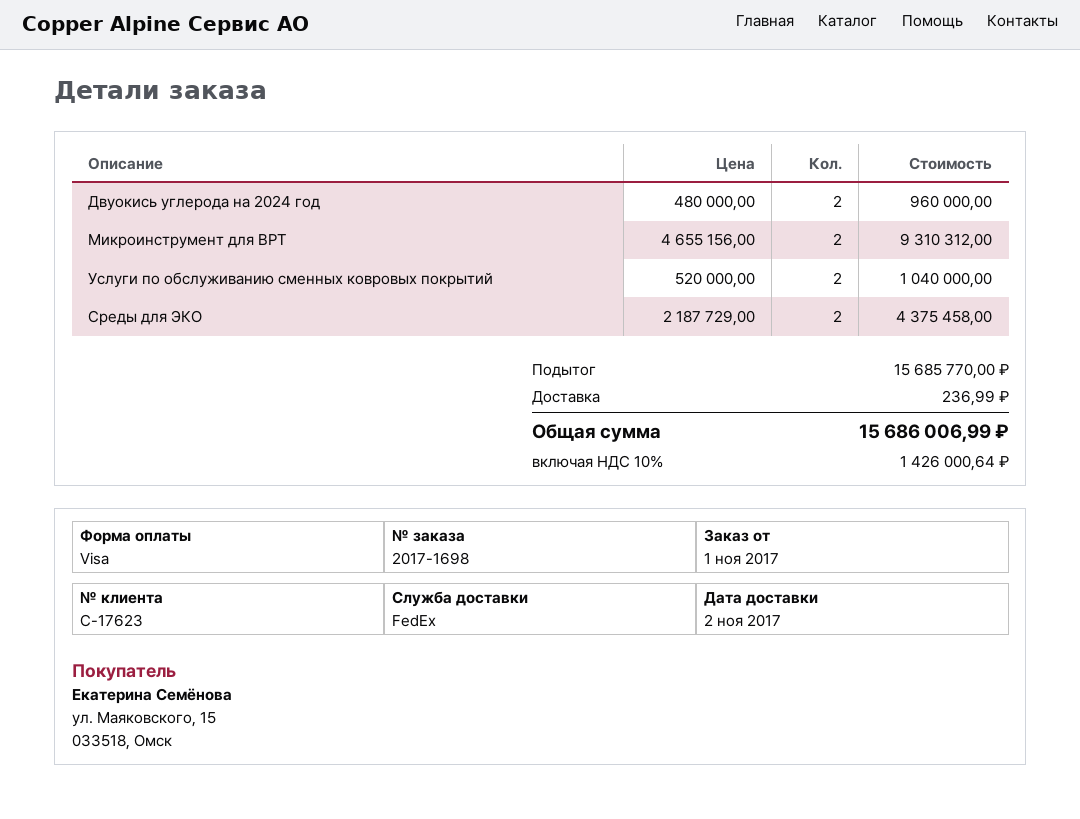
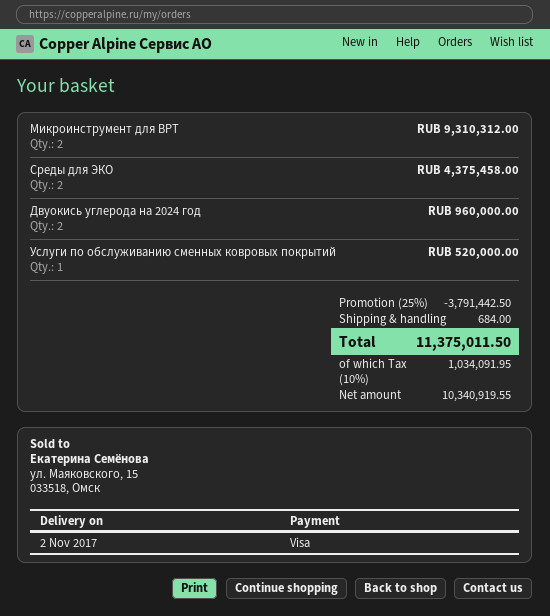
Услуги по обслуживанию сменных ковровых покрытий: 2 for 1040000.00 -> 1 for 520000.00
discount: none -> 25% = 3791442.50
shipping: 236.99 -> 684.00
tax: 10% = 1426000.64 -> 10% = 1034091.95
total: 15686006.99 -> 11375011.50

